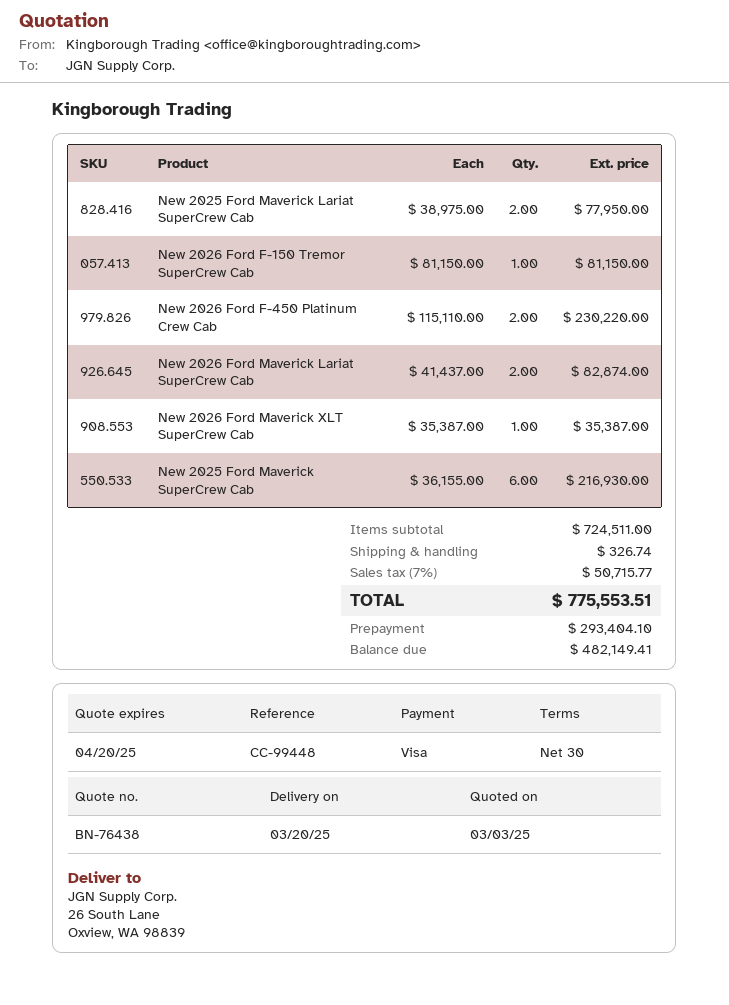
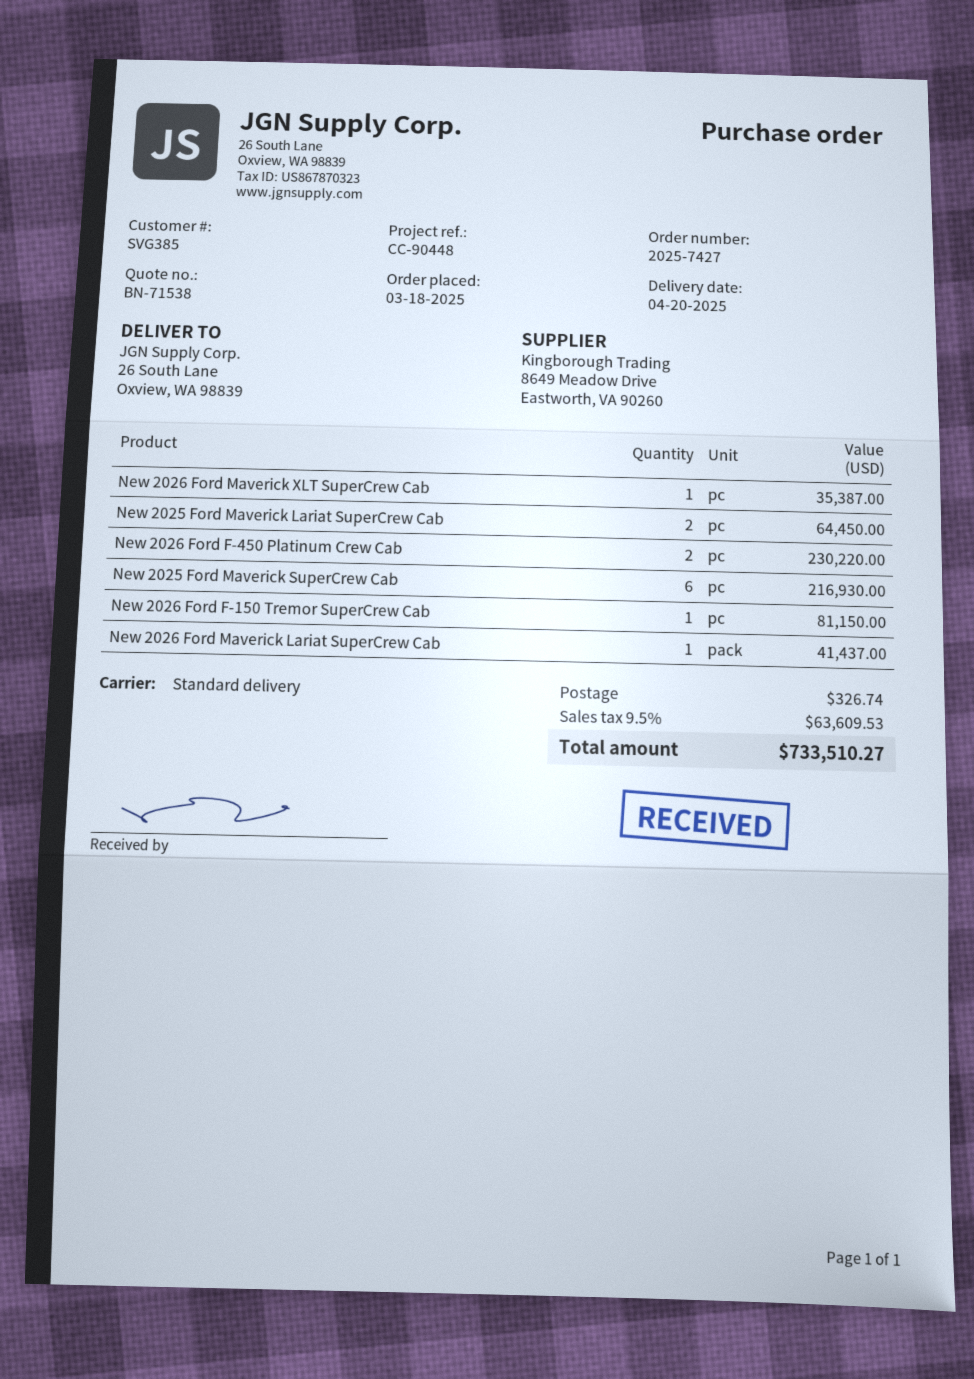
quote number: BN-76438 -> BN-71538
delivery date: 2025-03-20 -> 2025-04-20
reference: CC-99448 -> CC-90448
New 2025 Ford Maverick Lariat SuperCrew Cab: 2 for 77950.00 -> 2 for 64450.00
New 2026 Ford Maverick Lariat SuperCrew Cab: 2 for 82874.00 -> 1 for 41437.00
tax: 7% = 50715.77 -> 9.5% = 63609.53
total: 775553.51 -> 733510.27

